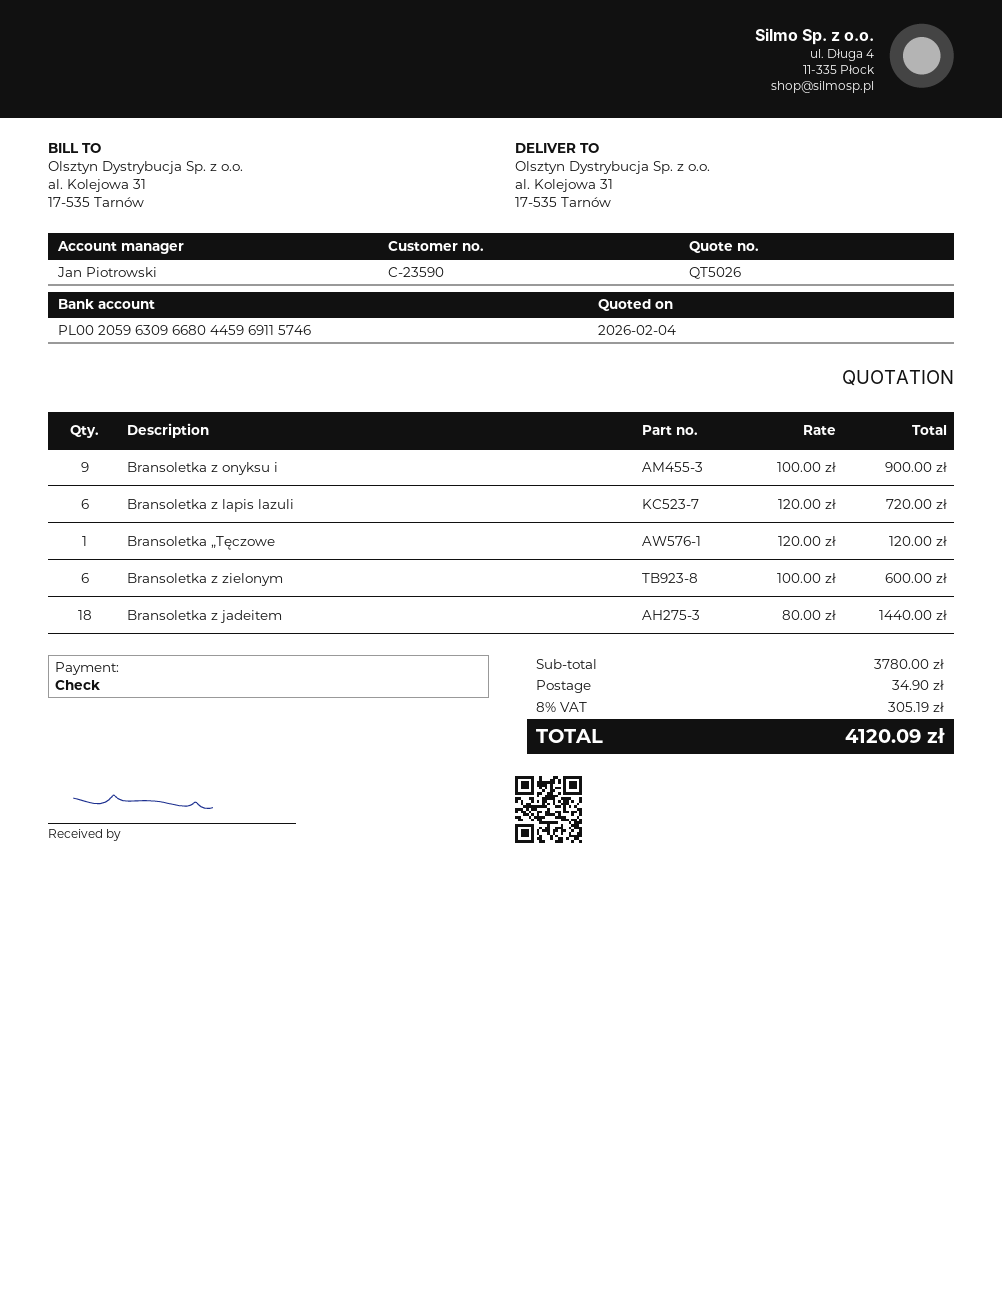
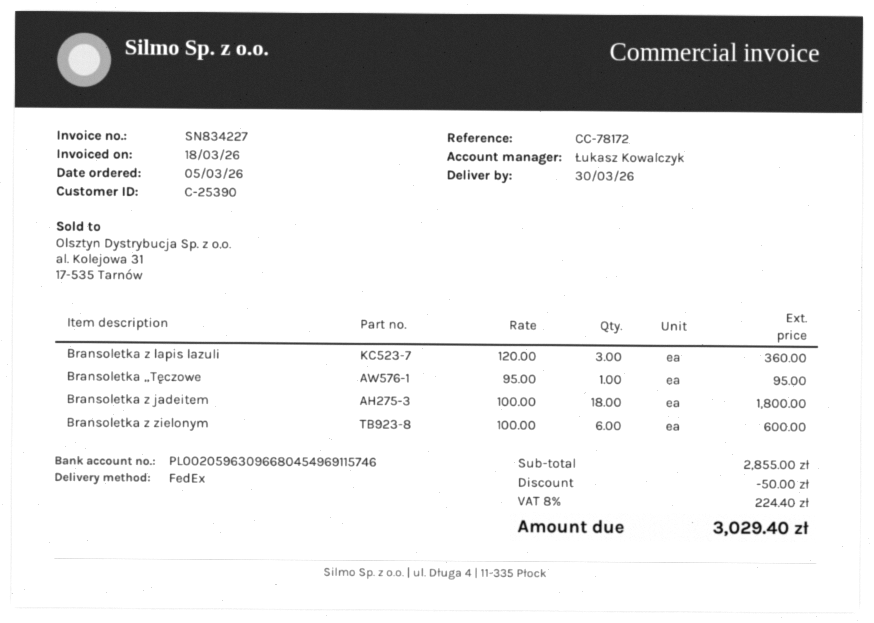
customer number: C-23590 -> C-25390
sales rep: Jan Piotrowski -> Łukasz Kowalczyk
bank account: PL00205963096680445969115746 -> PL00205963096680454969115746
Bransoletka z onyksu i: 9 x 100.00 = 900.00 -> none
Bransoletka z lapis lazuli: 6 x 120.00 = 720.00 -> 3 x 120.00 = 360.00
Bransoletka „Tęczowe: 1 x 120.00 = 120.00 -> 1 x 95.00 = 95.00
Bransoletka z jadeitem: 18 x 80.00 = 1440.00 -> 18 x 100.00 = 1800.00
subtotal: 3780.00 -> 2855.00
discount: none -> 50.00
shipping: 34.90 -> none
tax: 8% = 305.19 -> 8% = 224.40
total: 4120.09 -> 3029.40

